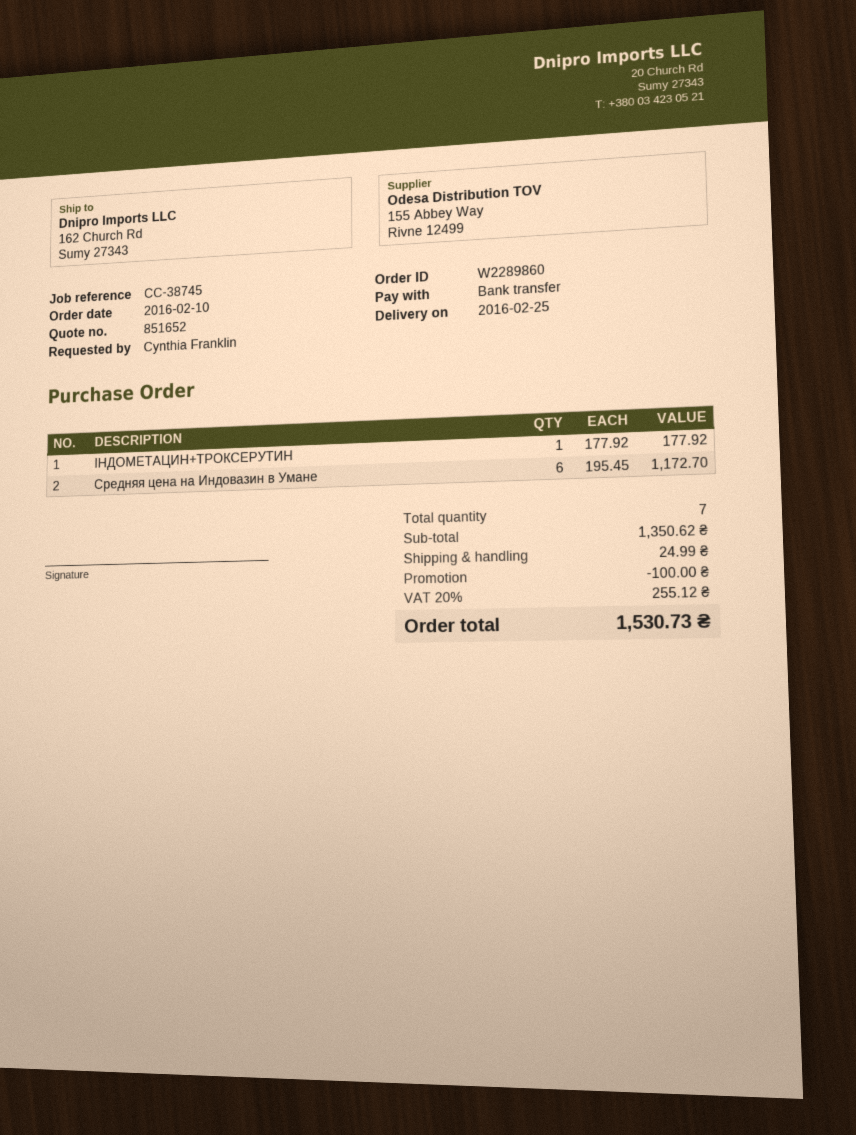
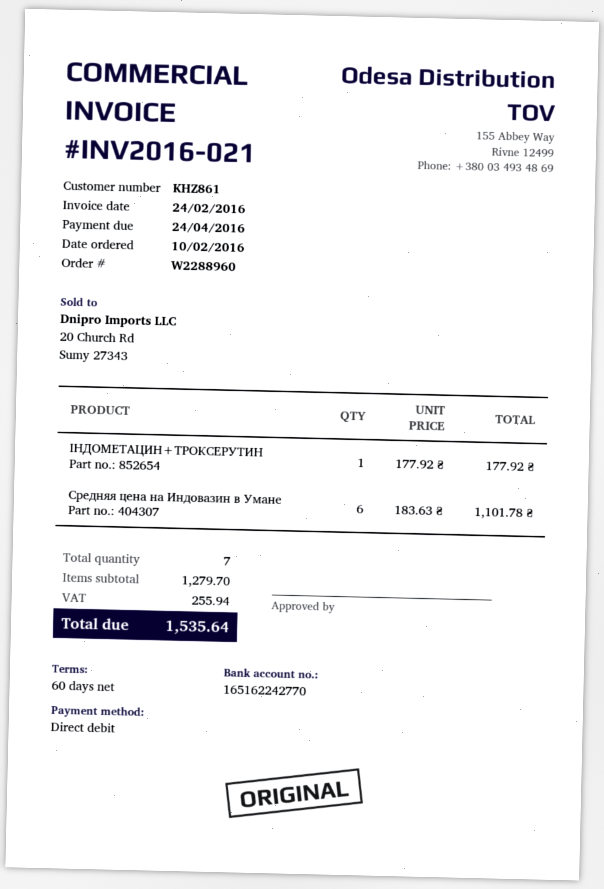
order number: W2289860 -> W2288960
payment method: bank transfer -> direct debit
Средняя цена на Индовазин в Умане: 6 x 195.45 = 1172.70 -> 6 x 183.63 = 1101.78
subtotal: 1350.62 -> 1279.70
discount: 100.00 -> none
shipping: 24.99 -> none
tax: 255.12 -> 255.94
total: 1530.73 -> 1535.64

